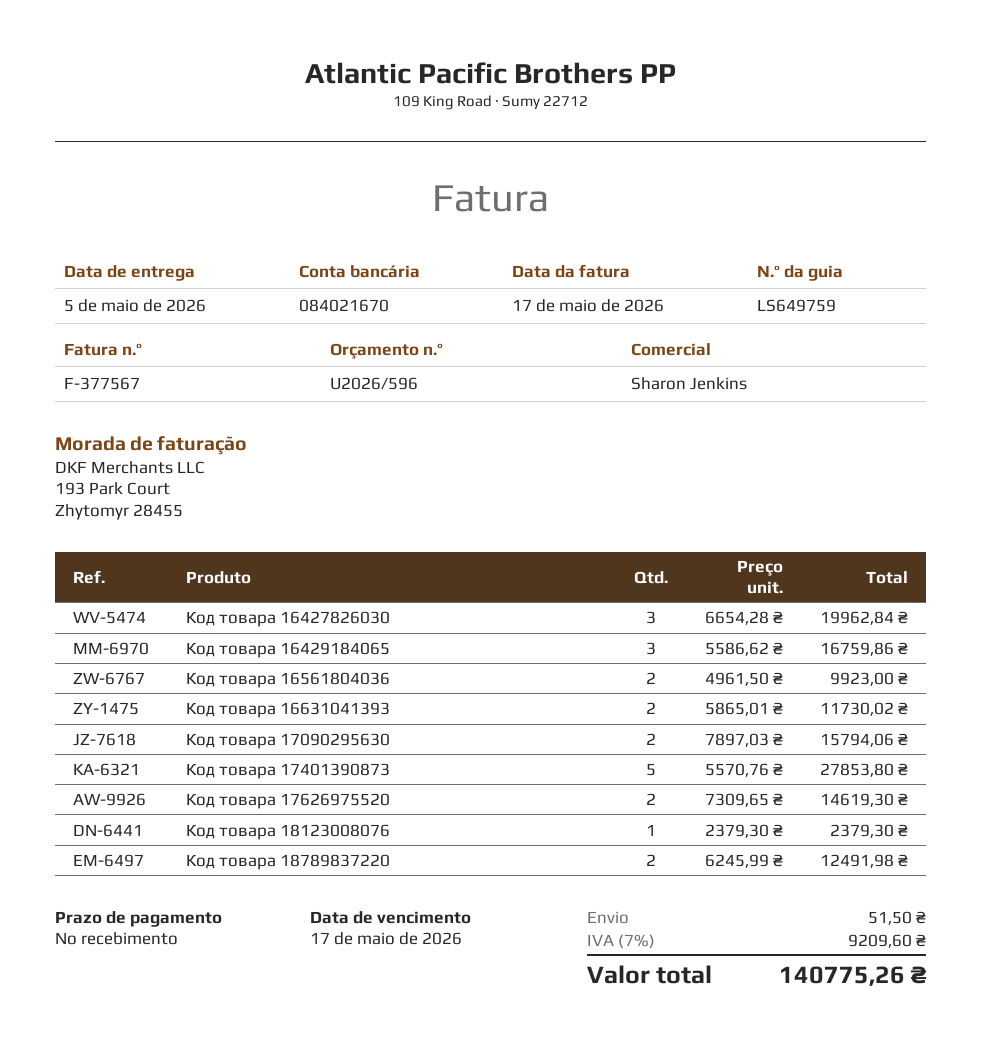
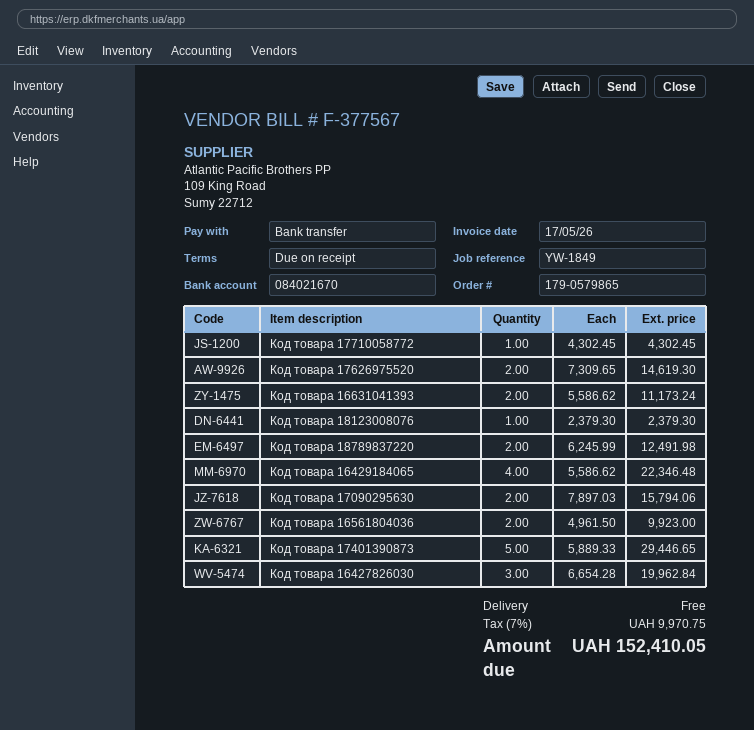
Код товара 16429184065: 3 x 5586.62 = 16759.86 -> 4 x 5586.62 = 22346.48
Код товара 16631041393: 2 x 5865.01 = 11730.02 -> 2 x 5586.62 = 11173.24
Код товара 17401390873: 5 x 5570.76 = 27853.80 -> 5 x 5889.33 = 29446.65
Код товара 17710058772: none -> 1 x 4302.45 = 4302.45
shipping: 51.50 -> 0.00
tax: 7% = 9209.60 -> 7% = 9970.75
total: 140775.26 -> 152410.05

